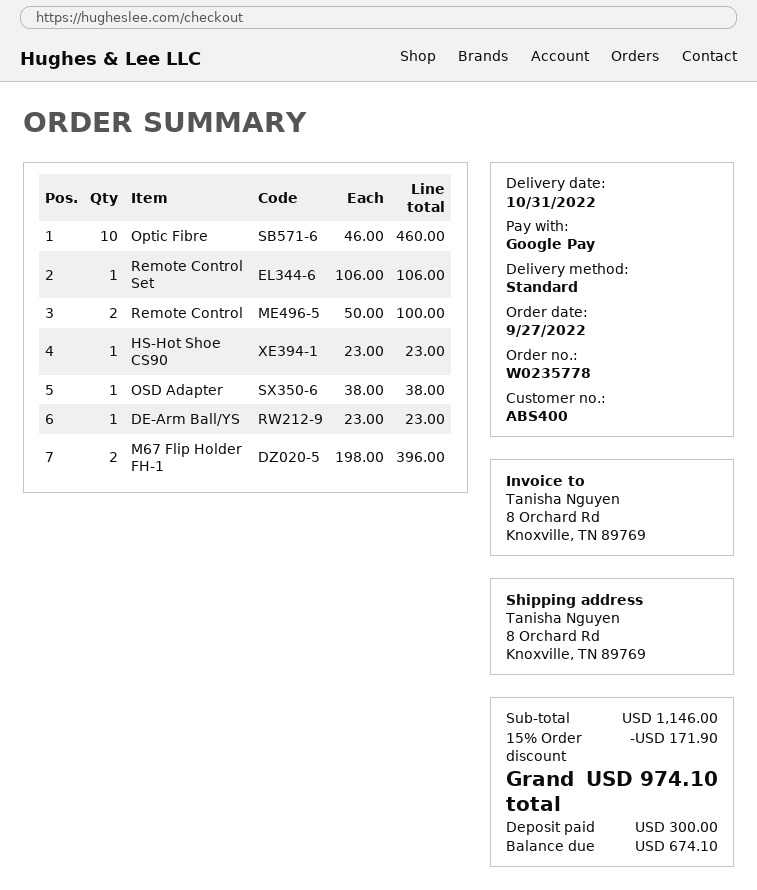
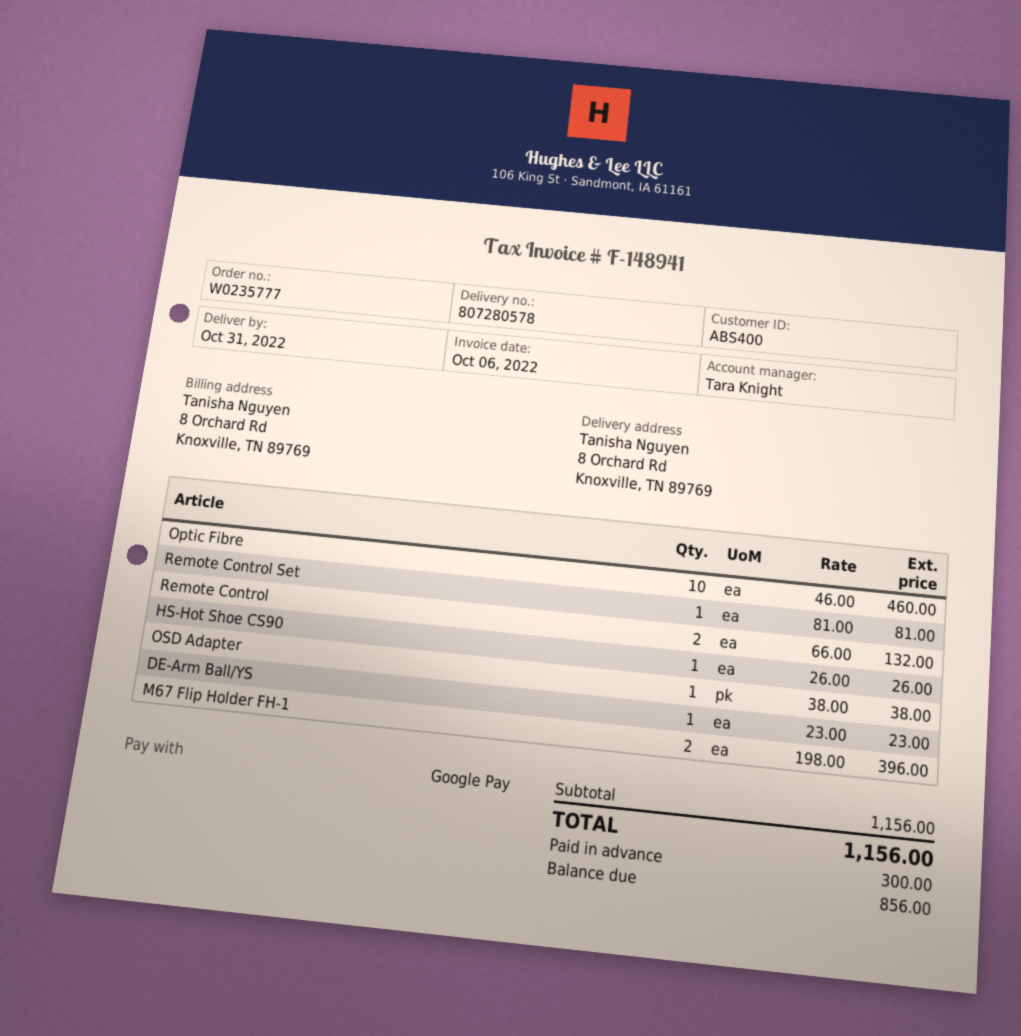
order number: W0235778 -> W0235777
Remote Control Set: 1 x 106.00 = 106.00 -> 1 x 81.00 = 81.00
Remote Control: 2 x 50.00 = 100.00 -> 2 x 66.00 = 132.00
HS-Hot Shoe CS90: 1 x 23.00 = 23.00 -> 1 x 26.00 = 26.00
subtotal: 1146.00 -> 1156.00
discount: 15% = 171.90 -> none
total: 974.10 -> 1156.00
balance: 674.10 -> 856.00

